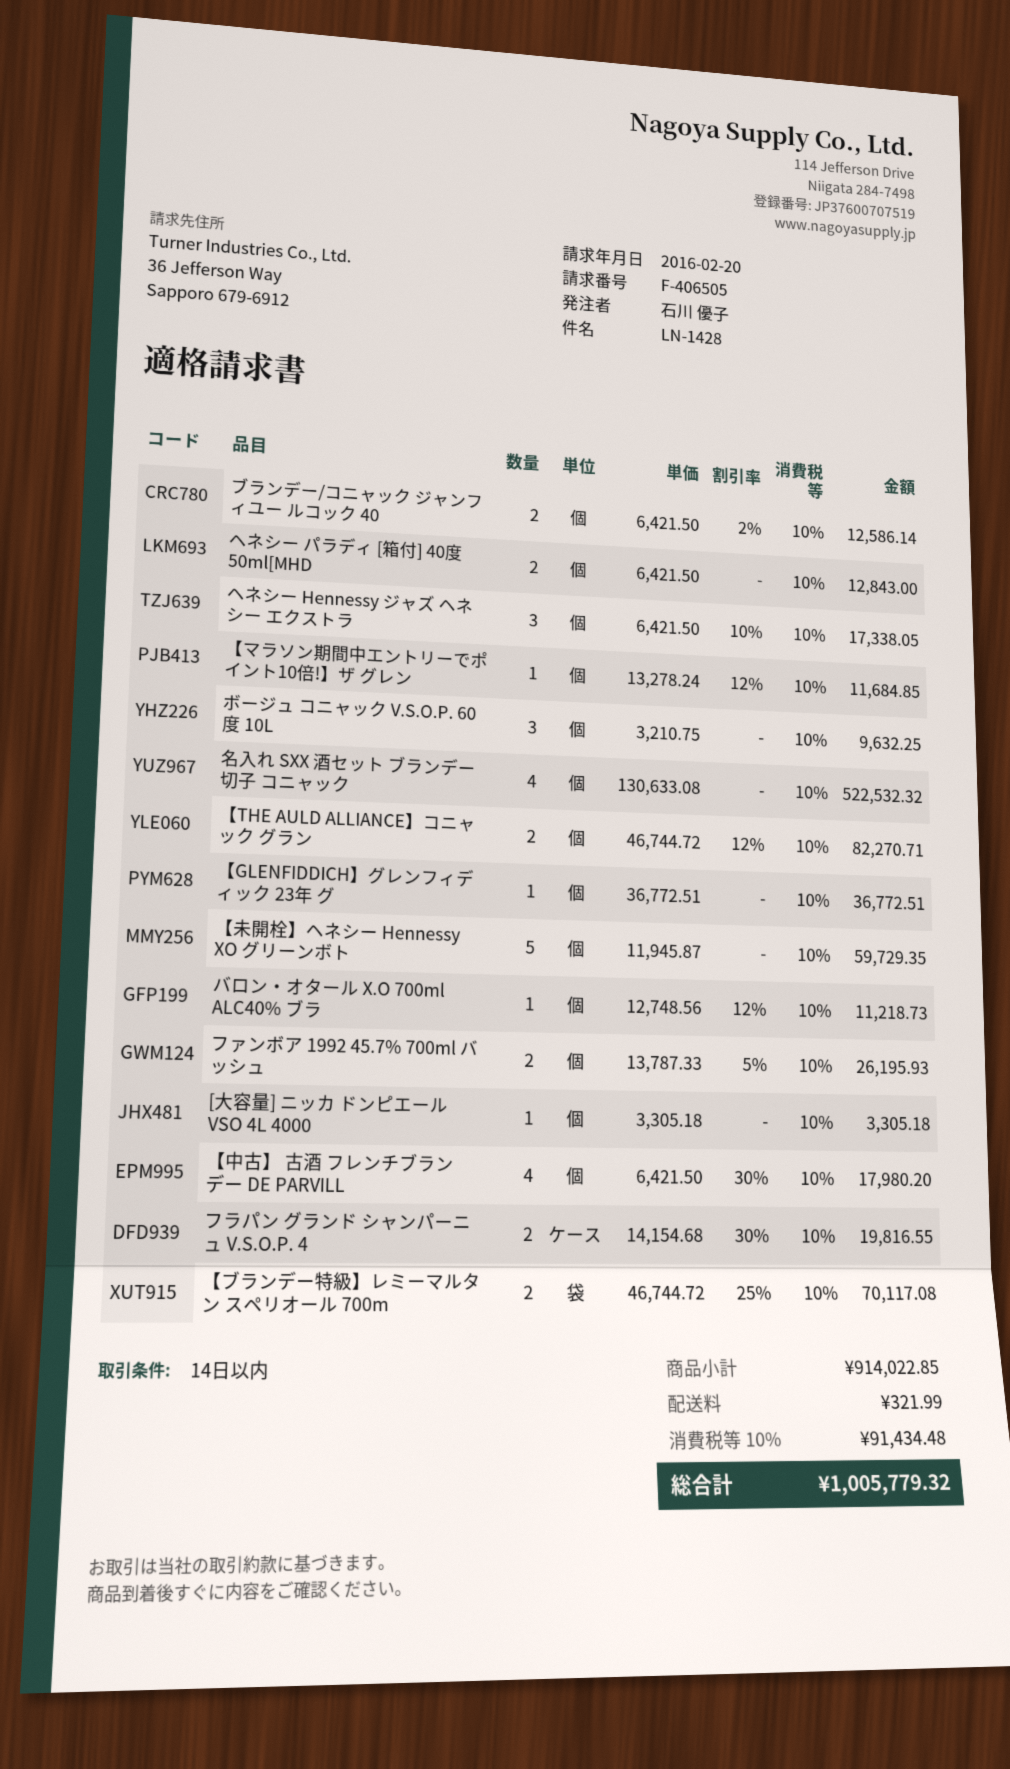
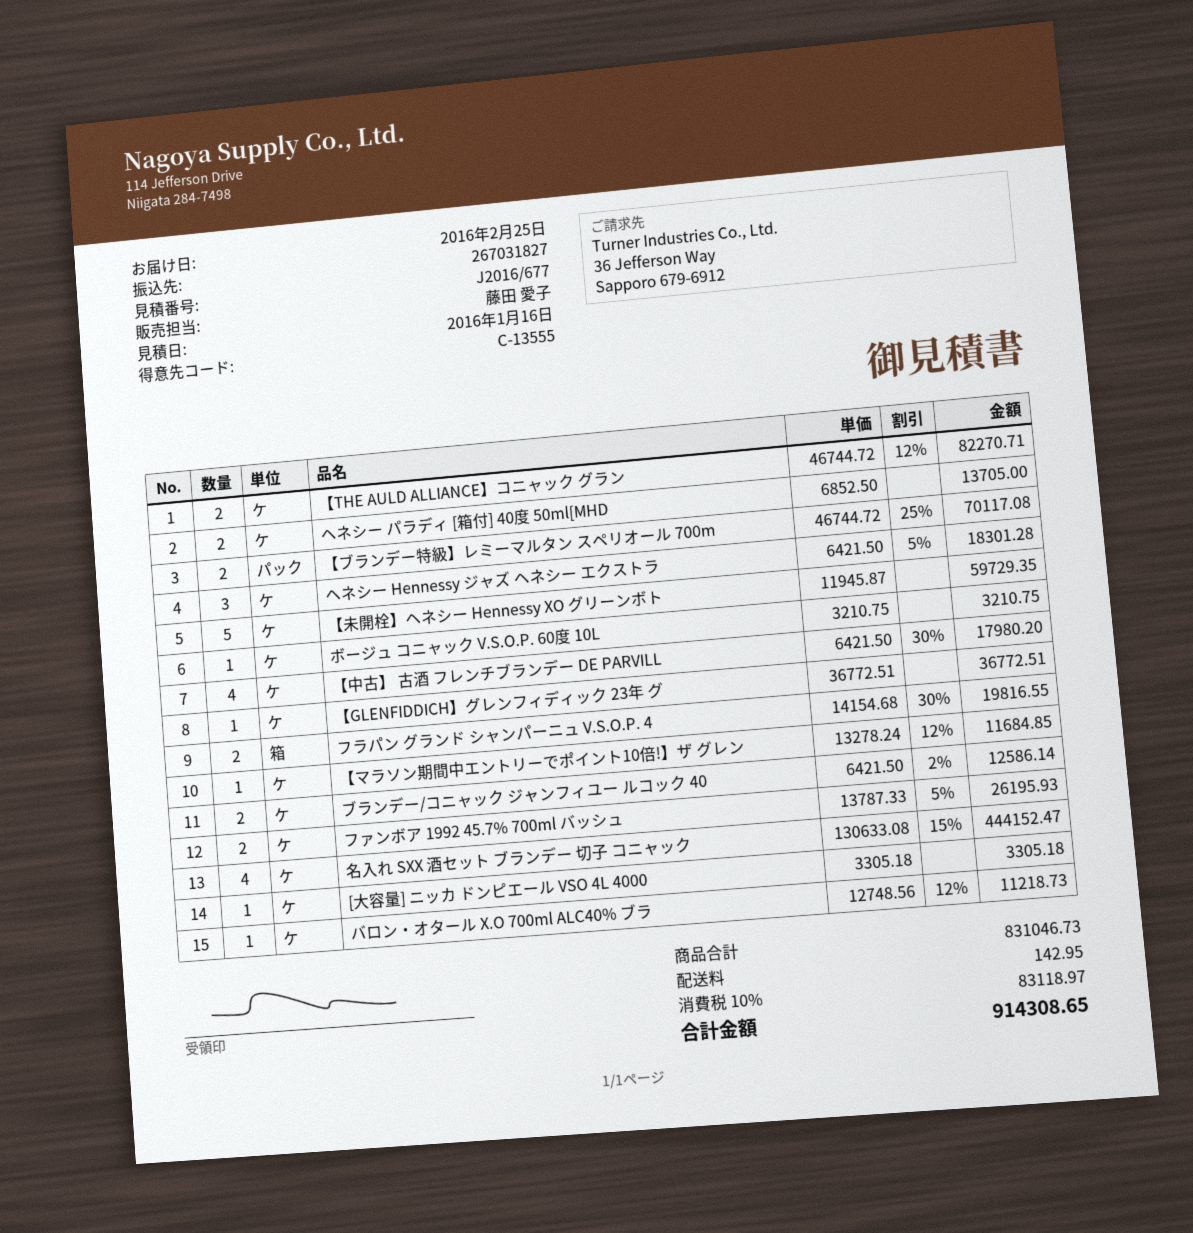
ヘネシー パラディ [箱付] 40度 50ml[MHD: 2 x 6421.50 = 12843.00 -> 2 x 6852.50 = 13705.00
ヘネシー Hennessy ジャズ ヘネシー エクストラ: 3 x 6421.50 - 10% = 17338.05 -> 3 x 6421.50 - 5% = 18301.28
ボージュ コニャック V.S.O.P. 60度 10L: 3 x 3210.75 = 9632.25 -> 1 x 3210.75 = 3210.75
名入れ SXX 酒セット ブランデー 切子 コニャック: 4 x 130633.08 = 522532.32 -> 4 x 130633.08 - 15% = 444152.47
subtotal: 914022.85 -> 831046.73
shipping: 321.99 -> 142.95
tax: 10% = 91434.48 -> 10% = 83118.97
total: 1005779.32 -> 914308.65

